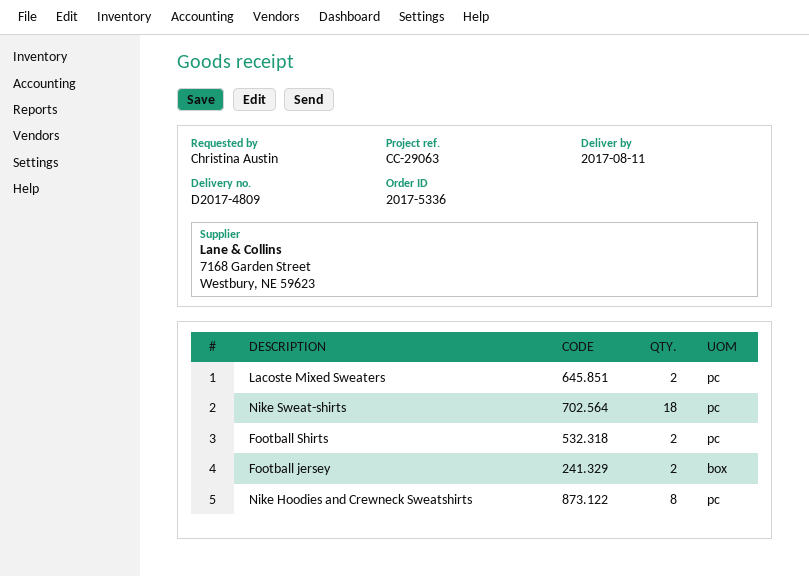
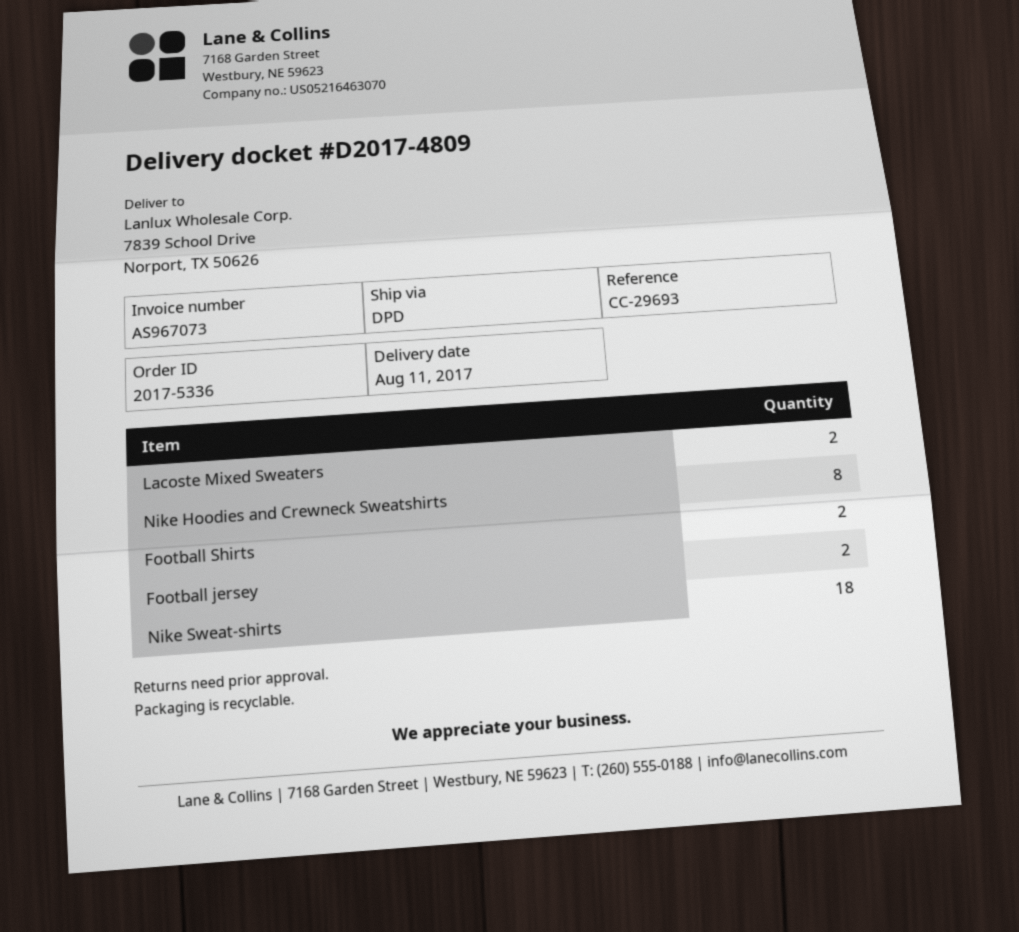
reference: CC-29063 -> CC-29693

